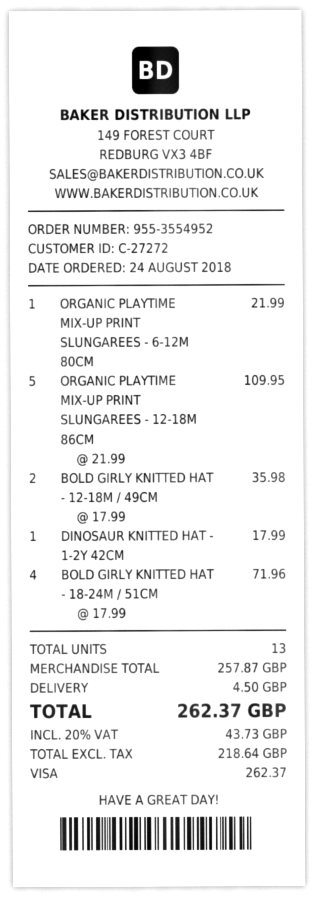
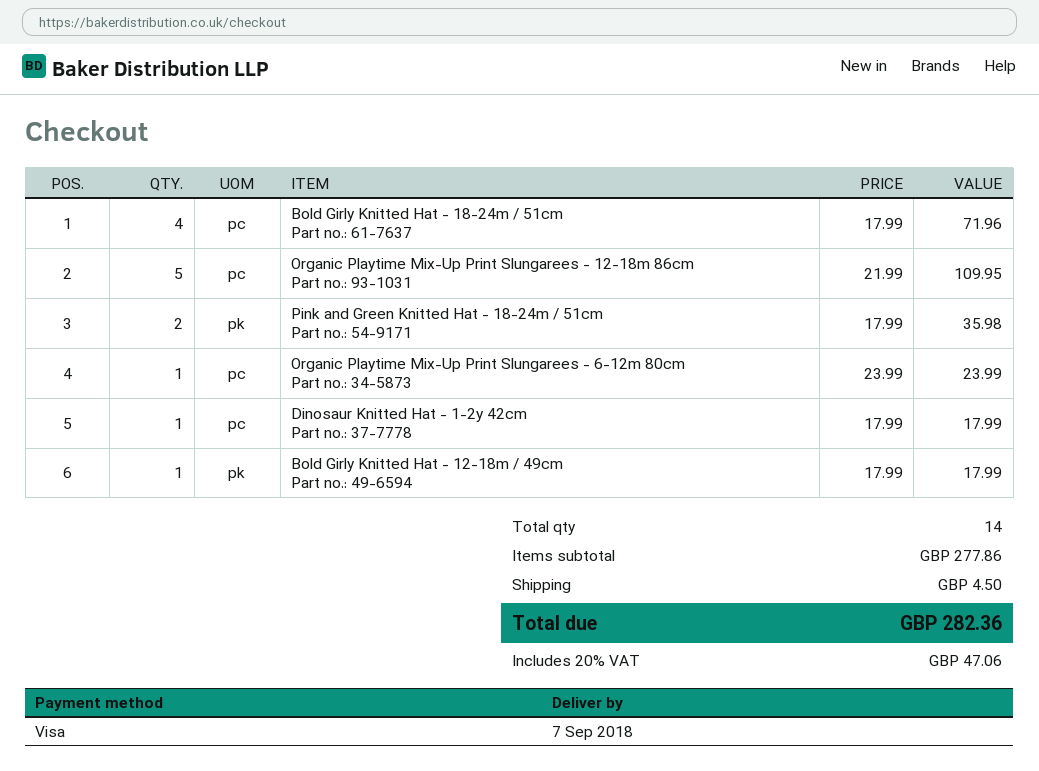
ORGANIC PLAYTIME MIX-UP PRINT SLUNGAREES - 6-12M 80CM: 1 x 21.99 = 21.99 -> 1 x 23.99 = 23.99
BOLD GIRLY KNITTED HAT - 12-18M / 49CM: 2 x 17.99 = 35.98 -> 1 x 17.99 = 17.99
Pink and Green Knitted Hat - 18-24m / 51cm: none -> 2 x 17.99 = 35.98
total quantity: 13 -> 14
subtotal: 257.87 -> 277.86
tax: 20% = 43.73 -> 20% = 47.06
total: 262.37 -> 282.36

